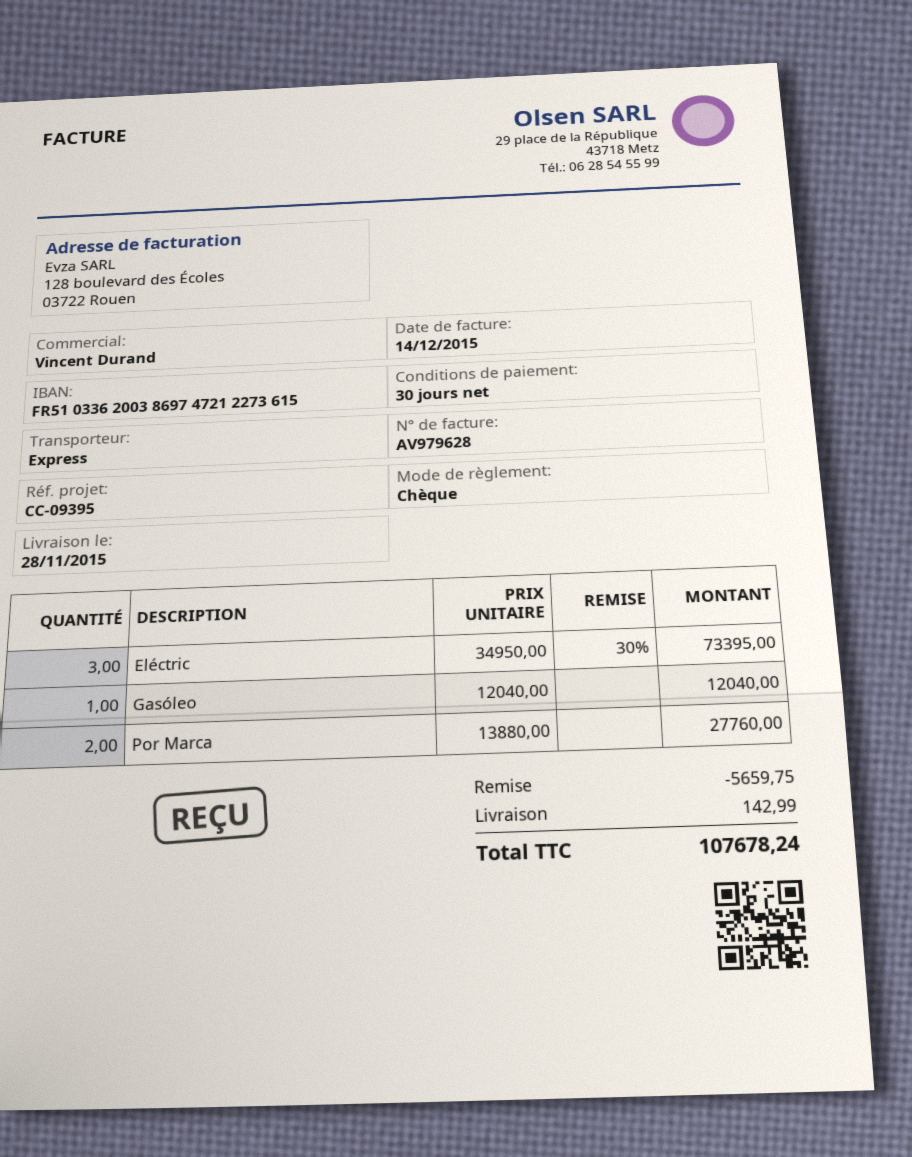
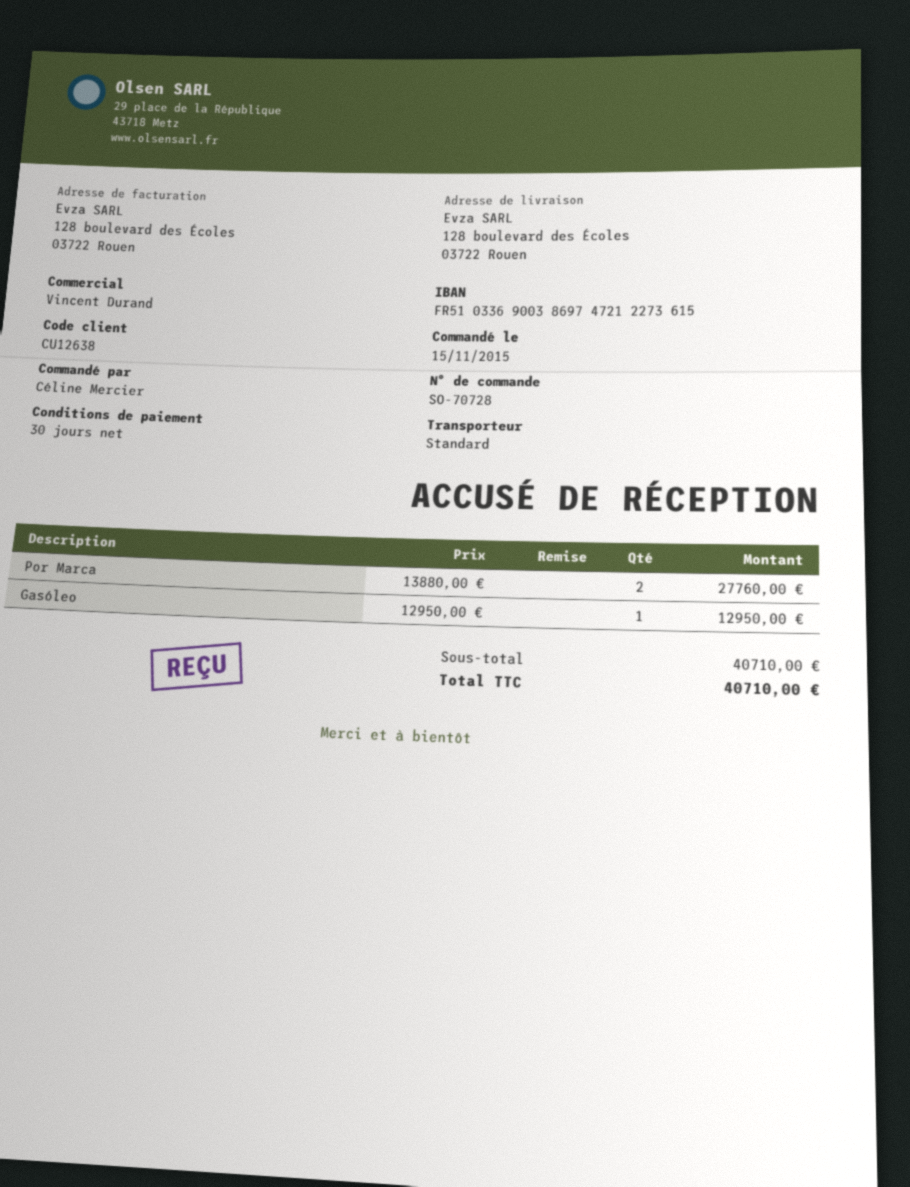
bank account: FR5103362003869747212273615 -> FR5103369003869747212273615
shipping method: express -> standard
Eléctric: 3 x 34950.00 - 30% = 73395.00 -> none
Gasóleo: 1 x 12040.00 = 12040.00 -> 1 x 12950.00 = 12950.00
discount: 5659.75 -> none
shipping: 142.99 -> none
total: 107678.24 -> 40710.00

